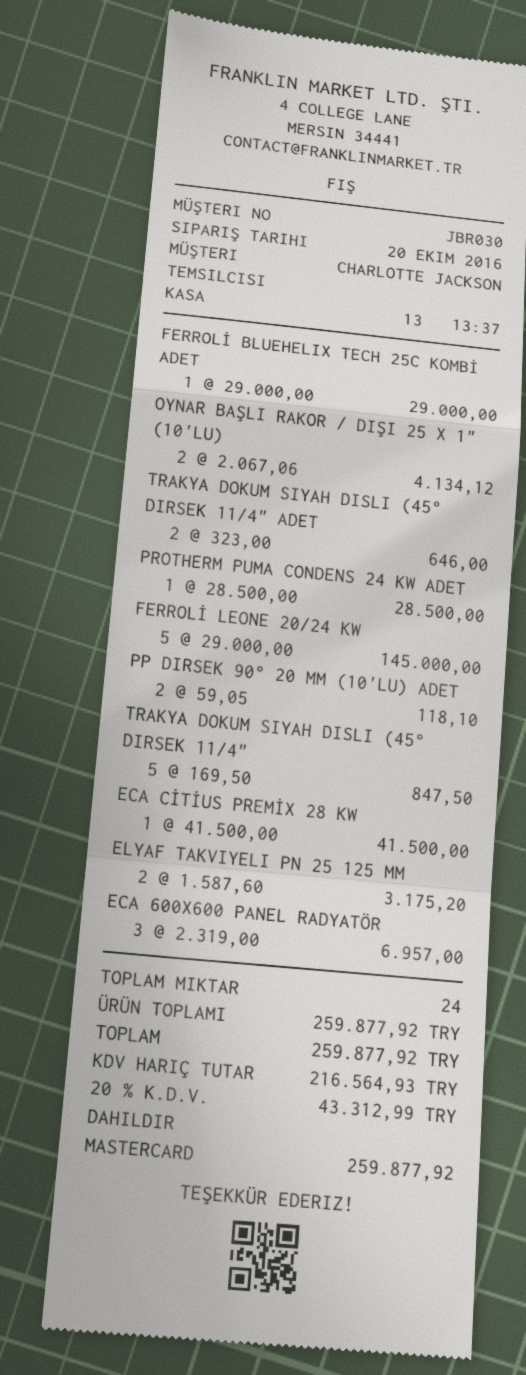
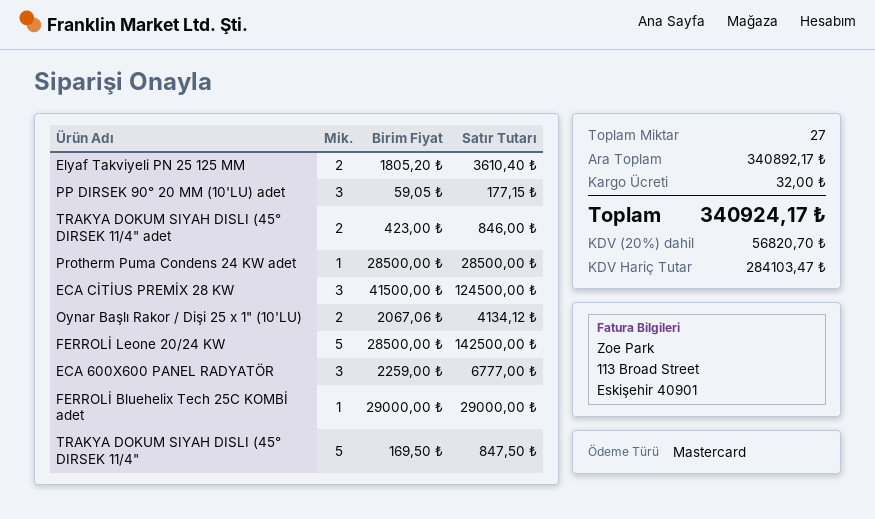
TRAKYA DOKUM SIYAH DISLI (45° DIRSEK 11/4" ADET: 2 x 323.00 = 646.00 -> 2 x 423.00 = 846.00
FERROLİ LEONE 20/24 KW: 5 x 29000.00 = 145000.00 -> 5 x 28500.00 = 142500.00
PP DIRSEK 90° 20 MM (10'LU) ADET: 2 x 59.05 = 118.10 -> 3 x 59.05 = 177.15
ECA CİTİUS PREMİX 28 KW: 1 x 41500.00 = 41500.00 -> 3 x 41500.00 = 124500.00
ELYAF TAKVIYELI PN 25 125 MM: 2 x 1587.60 = 3175.20 -> 2 x 1805.20 = 3610.40
ECA 600X600 PANEL RADYATÖR: 3 x 2319.00 = 6957.00 -> 3 x 2259.00 = 6777.00
total quantity: 24 -> 27
subtotal: 259877.92 -> 340892.17
shipping: none -> 32.00
net: 216564.93 -> 284103.47
tax: 20% = 43312.99 -> 20% = 56820.70
total: 259877.92 -> 340924.17

